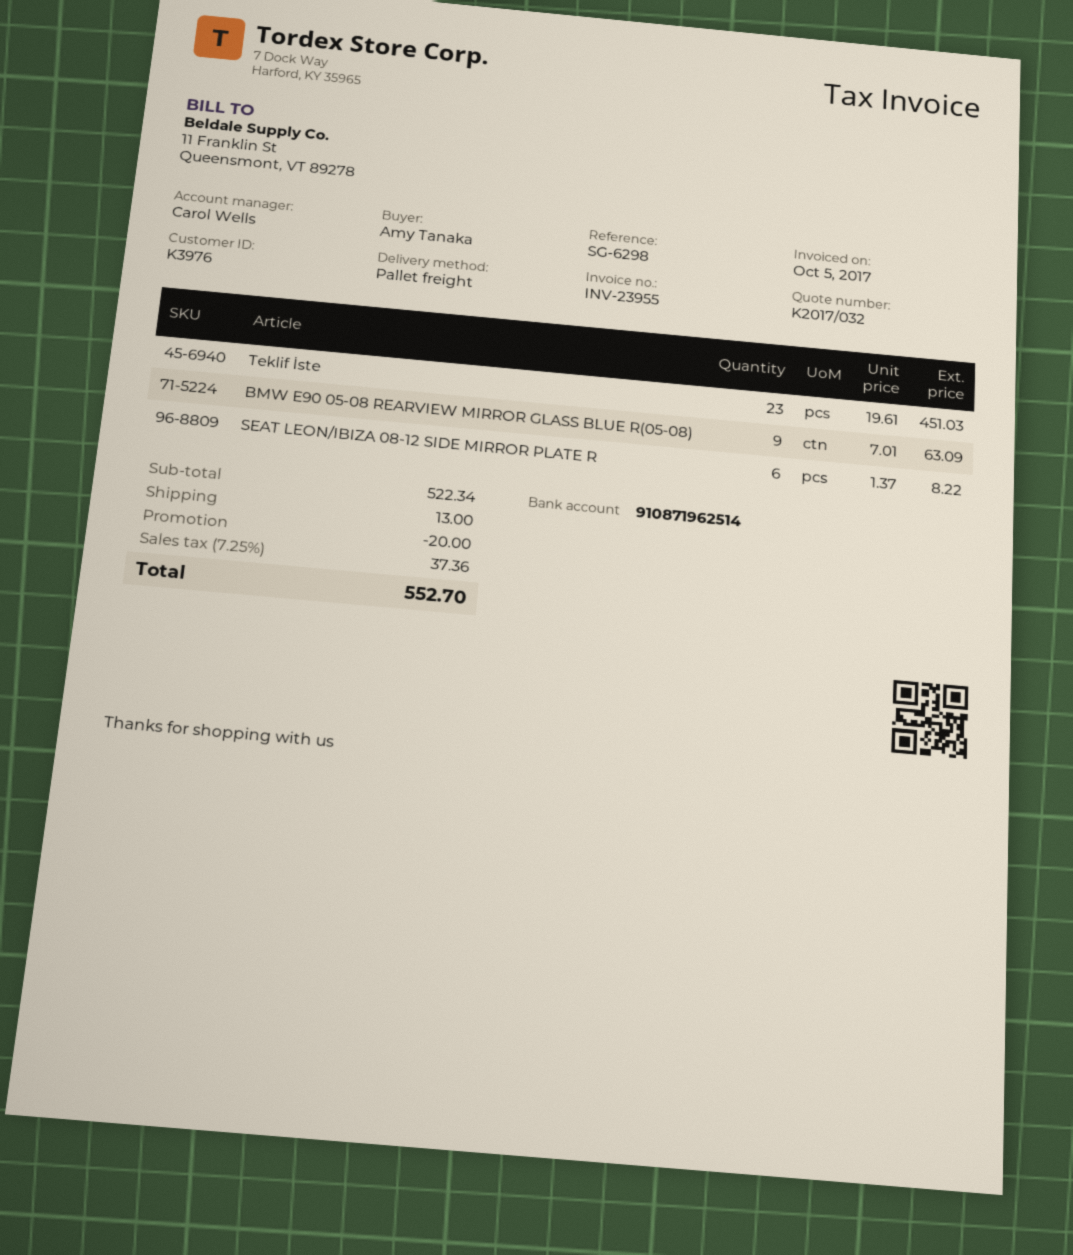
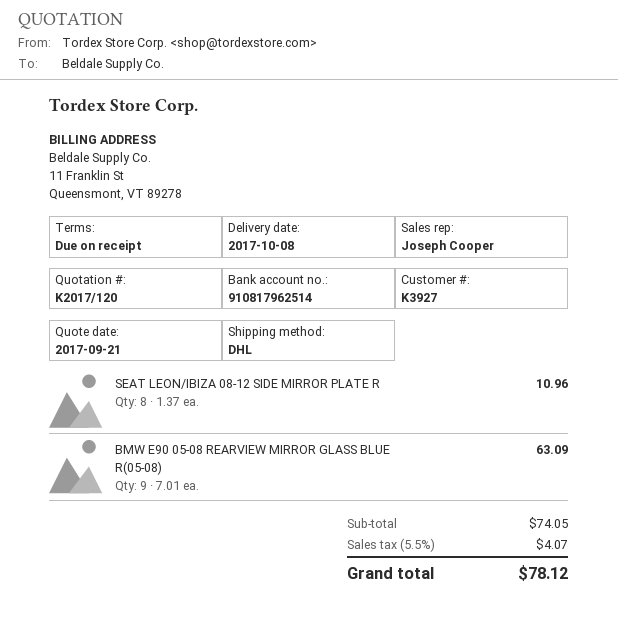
quote number: K2017/032 -> K2017/120
customer number: K3976 -> K3927
sales rep: Carol Wells -> Joseph Cooper
bank account: 910871962514 -> 910817962514
shipping method: pallet freight -> DHL
Teklif İste: 23 x 19.61 = 451.03 -> none
SEAT LEON/IBIZA 08-12 SIDE MIRROR PLATE R: 6 x 1.37 = 8.22 -> 8 x 1.37 = 10.96
subtotal: 522.34 -> 74.05
discount: 20.00 -> none
shipping: 13.00 -> none
tax: 7.25% = 37.36 -> 5.5% = 4.07
total: 552.70 -> 78.12

